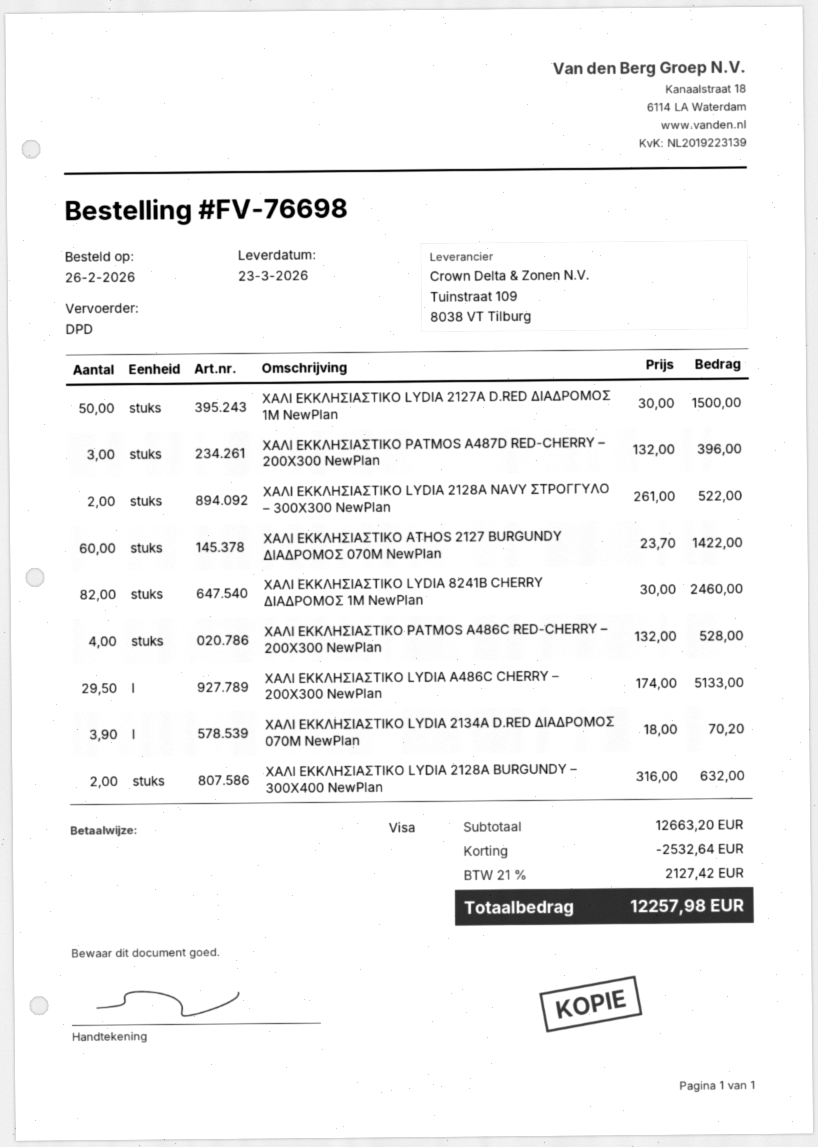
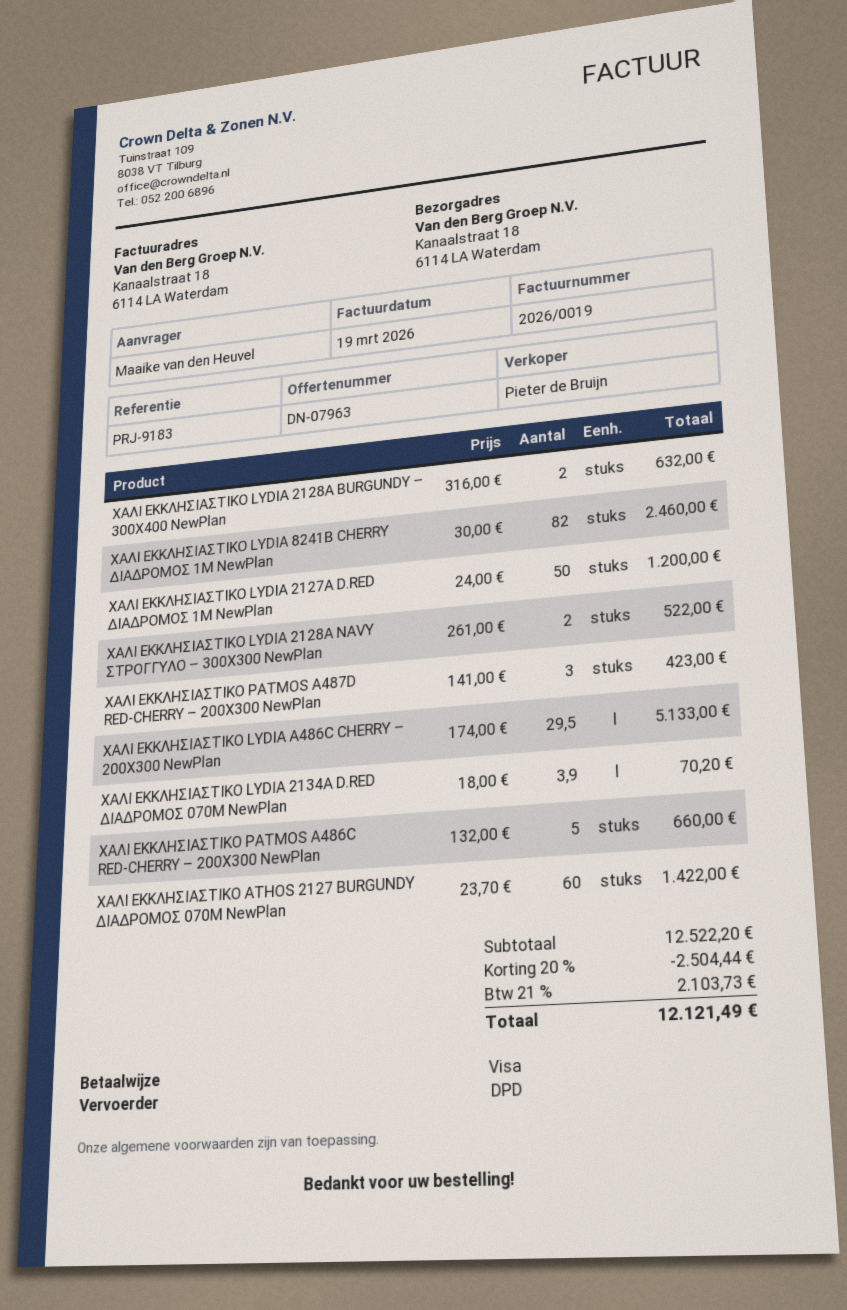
ΧΑΛΙ ΕΚΚΛΗΣΙΑΣΤΙΚΟ LYDIA 2127Α D.RED ΔΙΑΔΡΟΜΟΣ 1Μ NewPlan: 50 x 30.00 = 1500.00 -> 50 x 24.00 = 1200.00
ΧΑΛΙ ΕΚΚΛΗΣΙΑΣΤΙΚΟ PATMOS A487D RED-CHERRY – 200X300 NewPlan: 3 x 132.00 = 396.00 -> 3 x 141.00 = 423.00
ΧΑΛΙ ΕΚΚΛΗΣΙΑΣΤΙΚΟ PATMOS A486C RED-CHERRY – 200X300 NewPlan: 4 x 132.00 = 528.00 -> 5 x 132.00 = 660.00
subtotal: 12663.20 -> 12522.20
discount: 2532.64 -> 2504.44
tax: 21% = 2127.42 -> 21% = 2103.73
total: 12257.98 -> 12121.49

